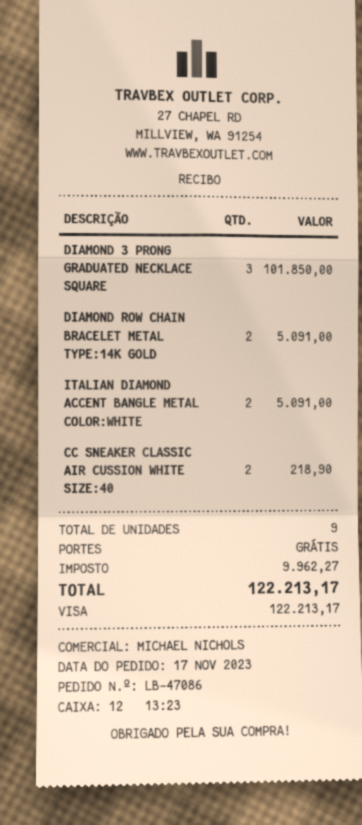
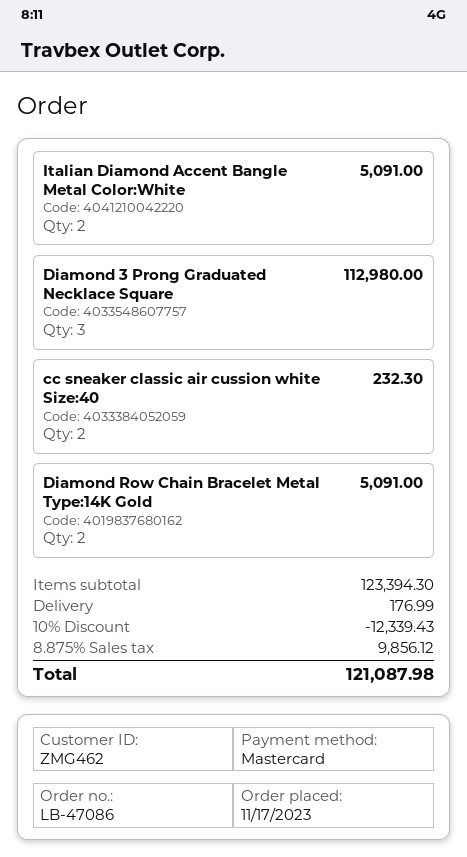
payment method: Visa -> Mastercard
DIAMOND 3 PRONG GRADUATED NECKLACE SQUARE: 3 for 101850.00 -> 3 for 112980.00
CC SNEAKER CLASSIC AIR CUSSION WHITE SIZE:40: 2 for 218.90 -> 2 for 232.30
discount: none -> 10% = 12339.43
shipping: 0.00 -> 176.99
tax: 9962.27 -> 9856.12
total: 122213.17 -> 121087.98

